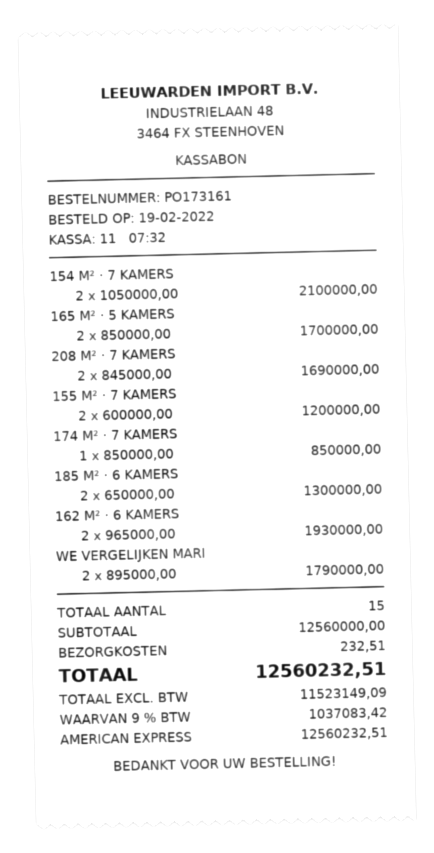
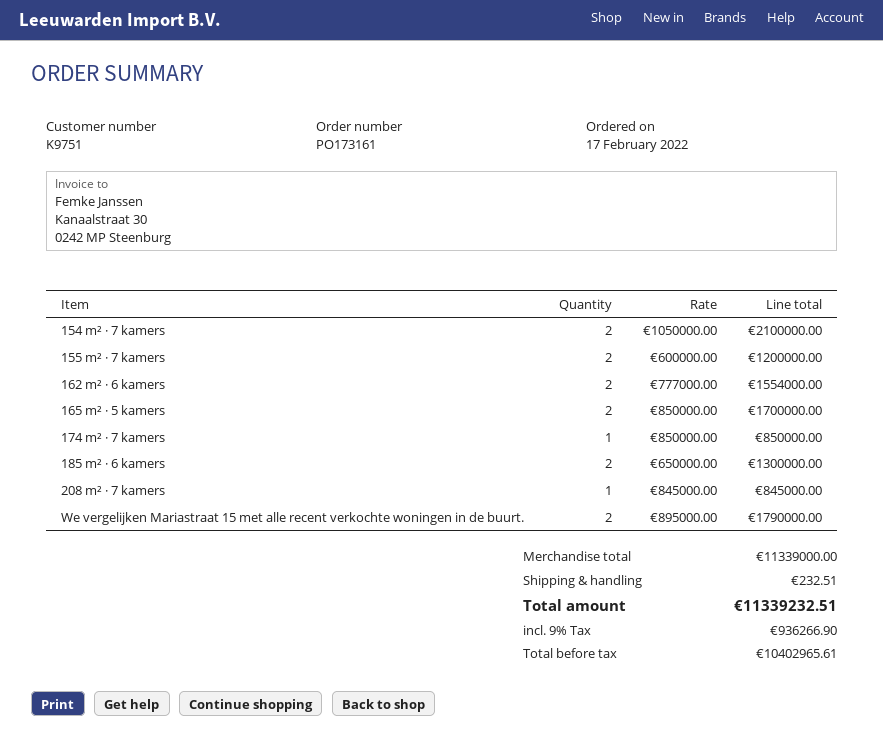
order date: 2022-02-19 -> 2022-02-17
208 M² · 7 KAMERS: 2 x 845000.00 = 1690000.00 -> 1 x 845000.00 = 845000.00
162 M² · 6 KAMERS: 2 x 965000.00 = 1930000.00 -> 2 x 777000.00 = 1554000.00
subtotal: 12560000.00 -> 11339000.00
net: 11523149.09 -> 10402965.61
tax: 9% = 1037083.42 -> 9% = 936266.90
total: 12560232.51 -> 11339232.51

